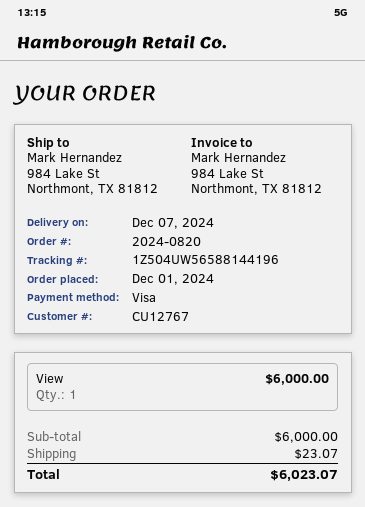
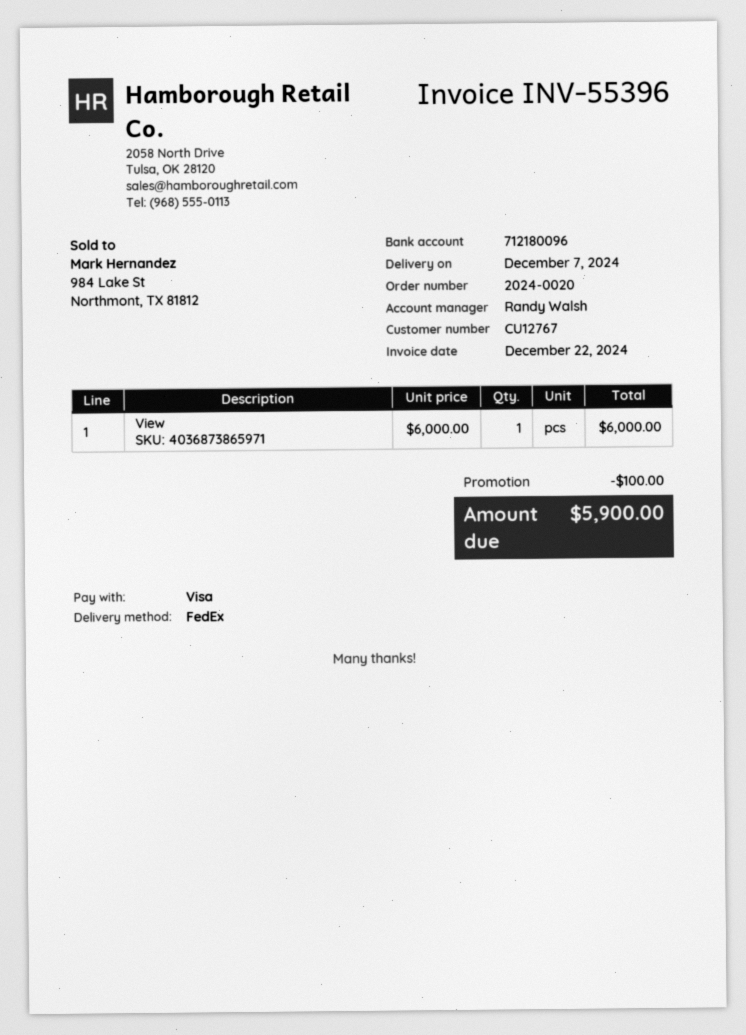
order number: 2024-0820 -> 2024-0020
discount: none -> 100.00
shipping: 23.07 -> none
total: 6023.07 -> 5900.00

